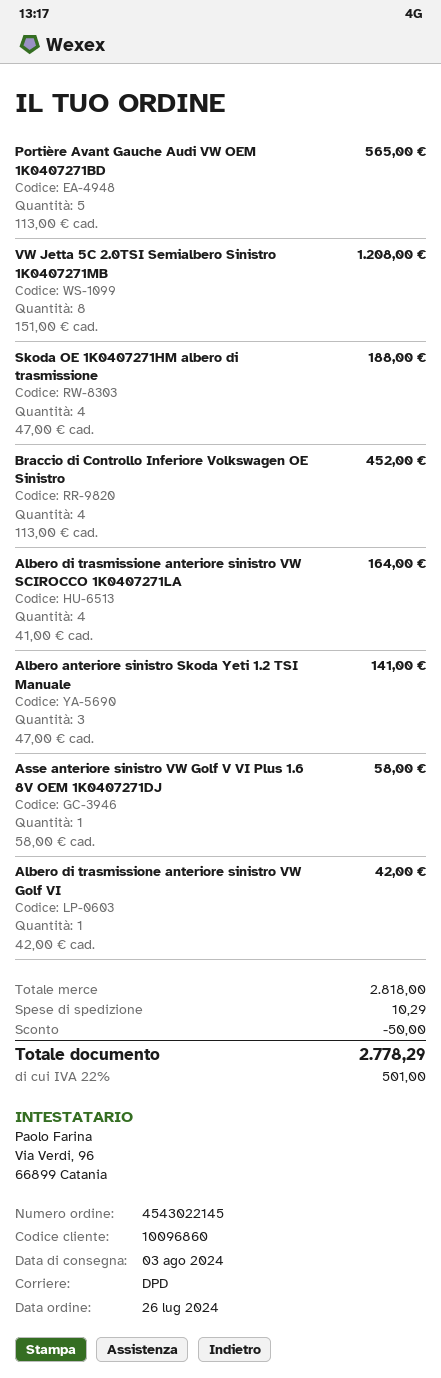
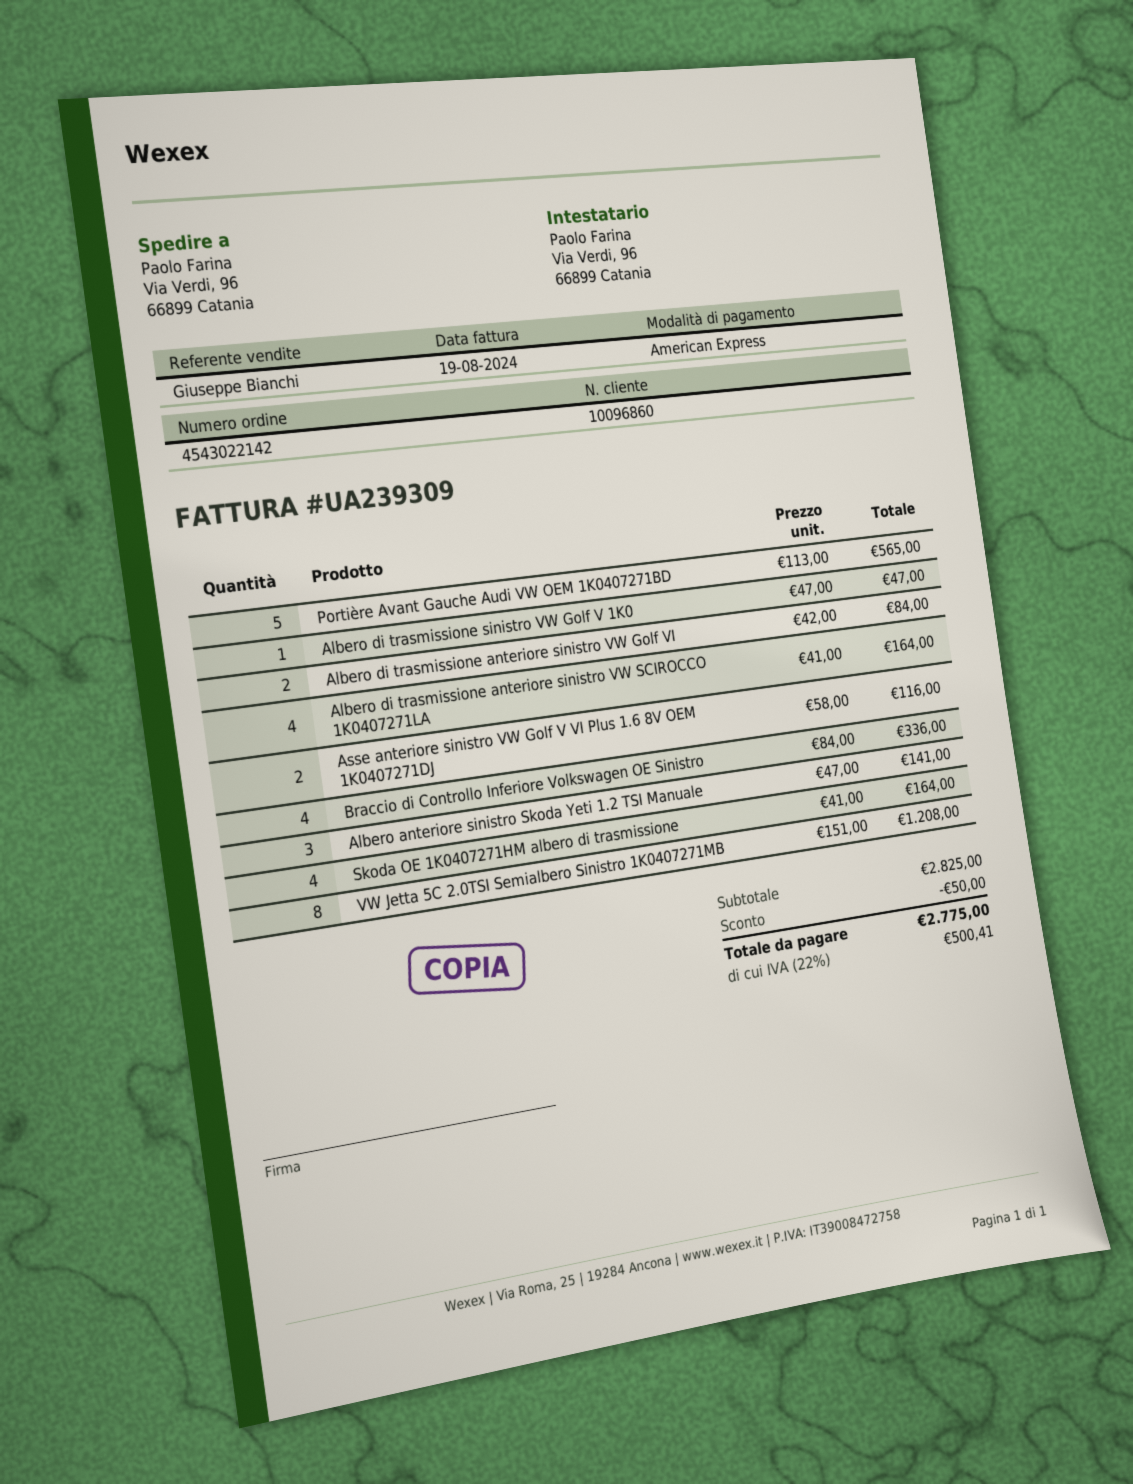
order number: 4543022145 -> 4543022142
Skoda OE 1K0407271HM albero di trasmissione: 4 x 47.00 = 188.00 -> 4 x 41.00 = 164.00
Braccio di Controllo Inferiore Volkswagen OE Sinistro: 4 x 113.00 = 452.00 -> 4 x 84.00 = 336.00
Asse anteriore sinistro VW Golf V VI Plus 1.6 8V OEM 1K0407271DJ: 1 x 58.00 = 58.00 -> 2 x 58.00 = 116.00
Albero di trasmissione anteriore sinistro VW Golf VI: 1 x 42.00 = 42.00 -> 2 x 42.00 = 84.00
Albero di trasmissione sinistro VW Golf V 1K0: none -> 1 x 47.00 = 47.00
subtotal: 2818.00 -> 2825.00
shipping: 10.29 -> none
tax: 22% = 501.00 -> 22% = 500.41
total: 2778.29 -> 2775.00

